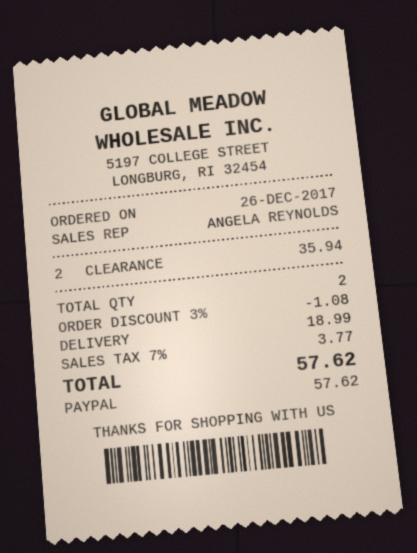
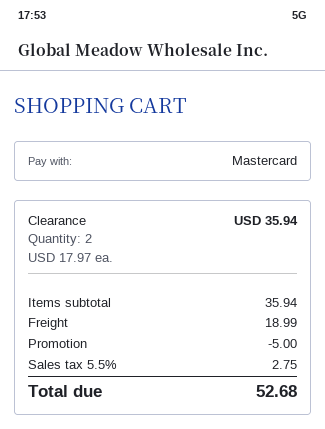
payment method: PayPal -> Mastercard
discount: 1.08 -> 5.00
tax: 7% = 3.77 -> 5.5% = 2.75
total: 57.62 -> 52.68

